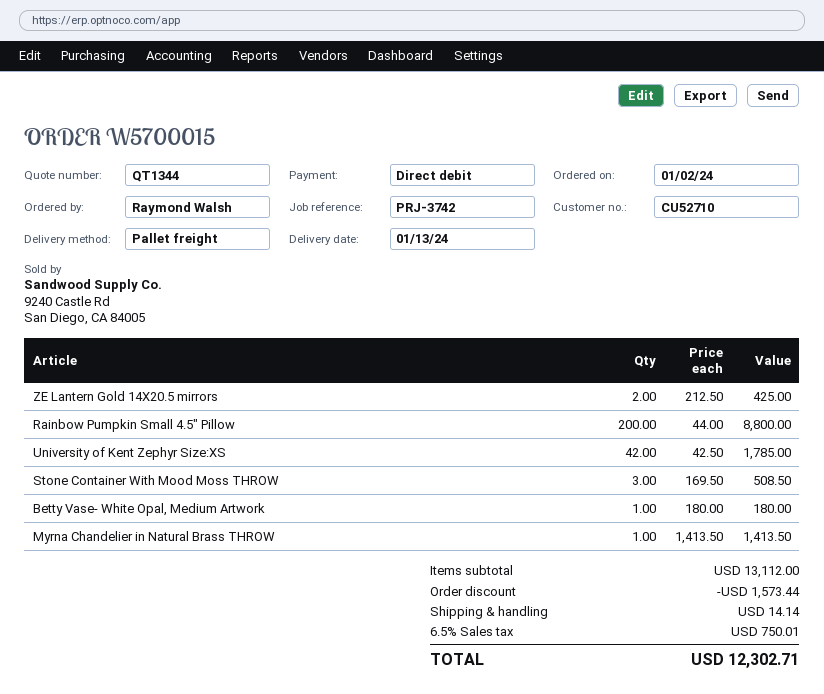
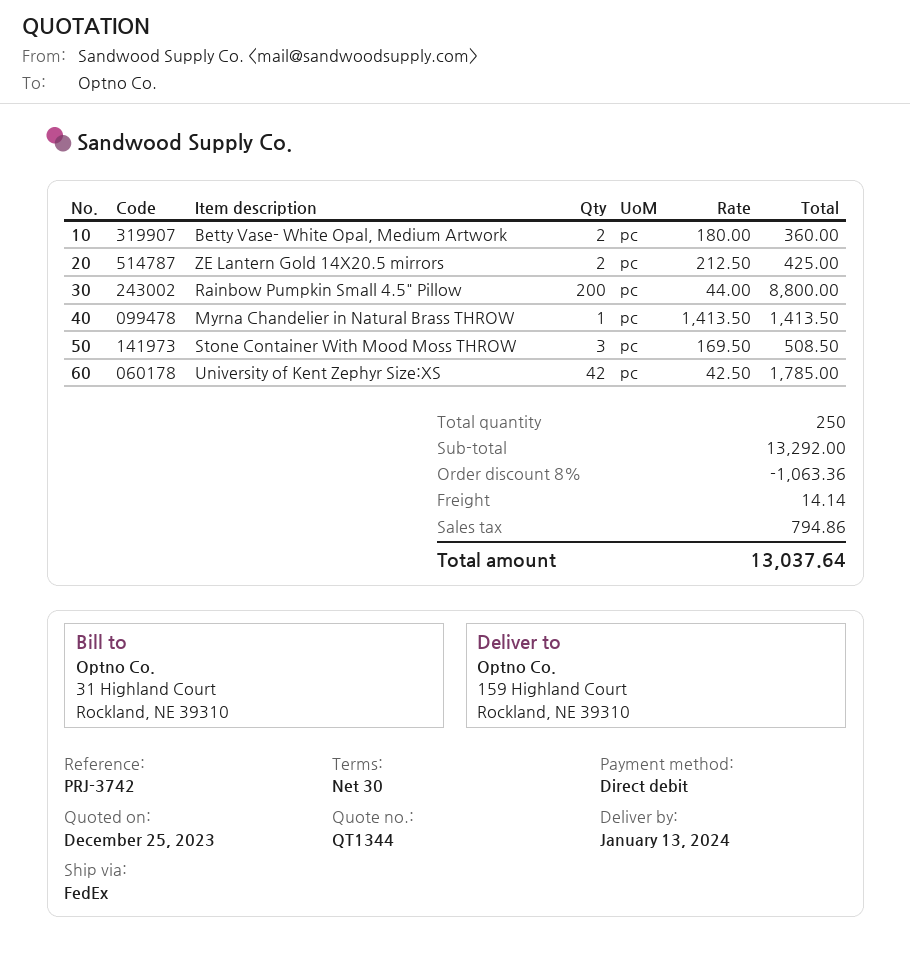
shipping method: pallet freight -> FedEx
Betty Vase- White Opal, Medium Artwork: 1 x 180.00 = 180.00 -> 2 x 180.00 = 360.00
subtotal: 13112.00 -> 13292.00
discount: 1573.44 -> 1063.36
tax: 750.01 -> 794.86
total: 12302.71 -> 13037.64

